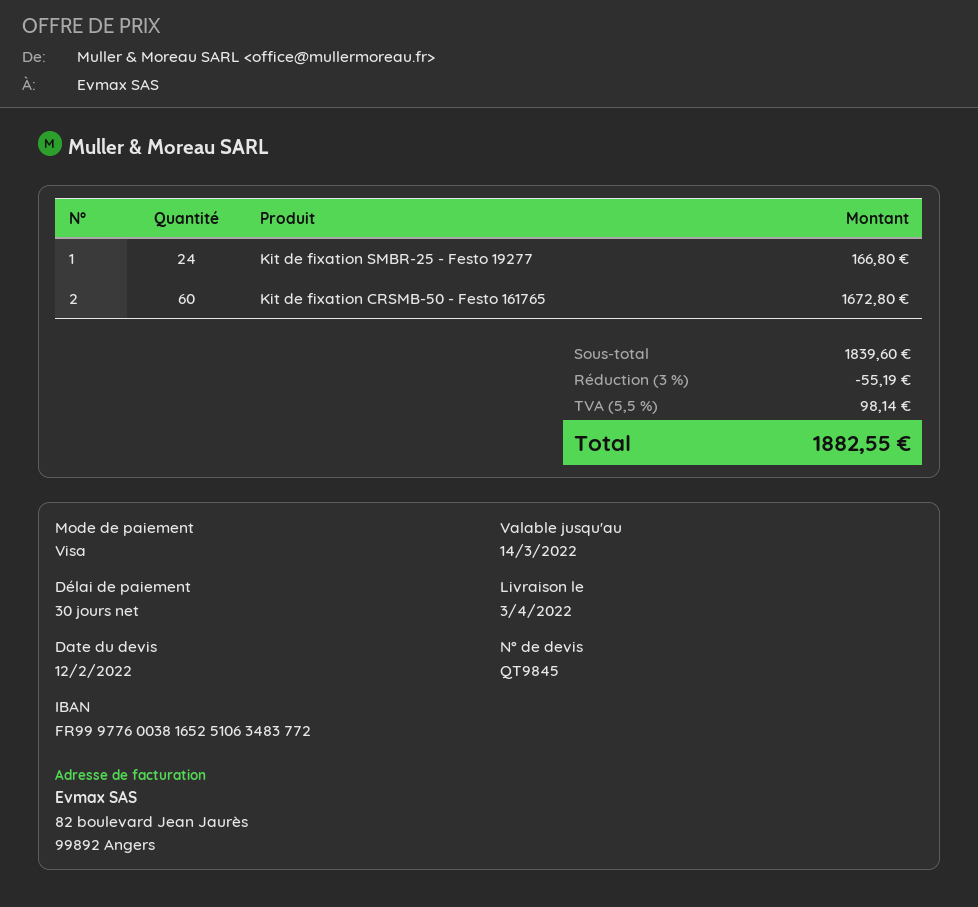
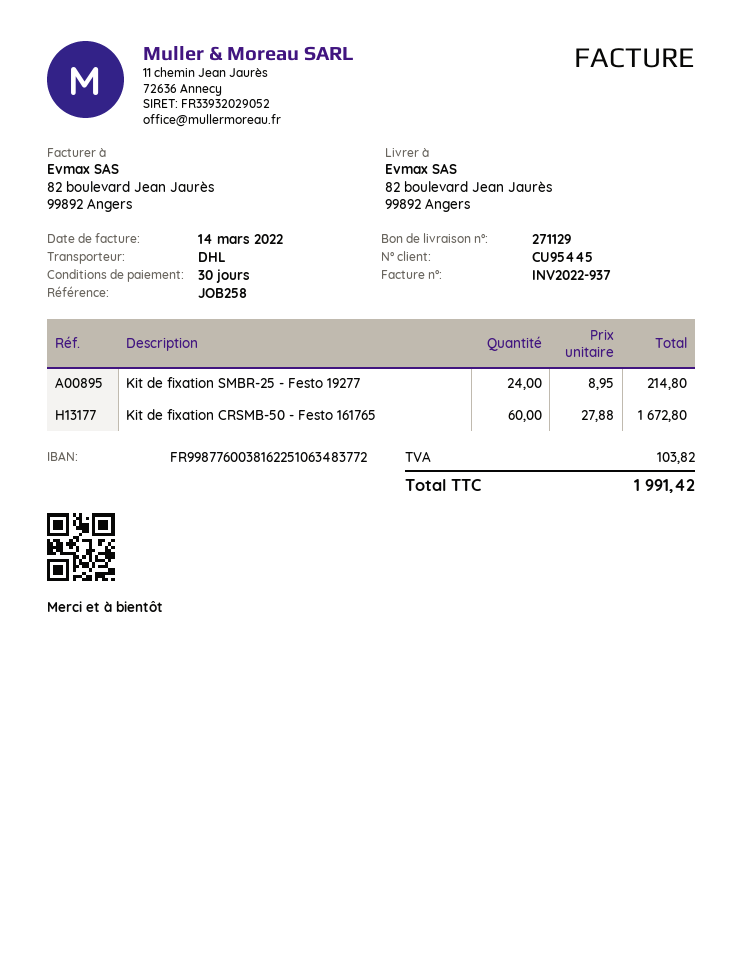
bank account: FR9997760038165251063483772 -> FR9987760038162251063483772
Kit de fixation SMBR-25 - Festo 19277: 24 for 166.80 -> 24 for 214.80
discount: 3% = 55.19 -> none
tax: 98.14 -> 103.82
total: 1882.55 -> 1991.42

